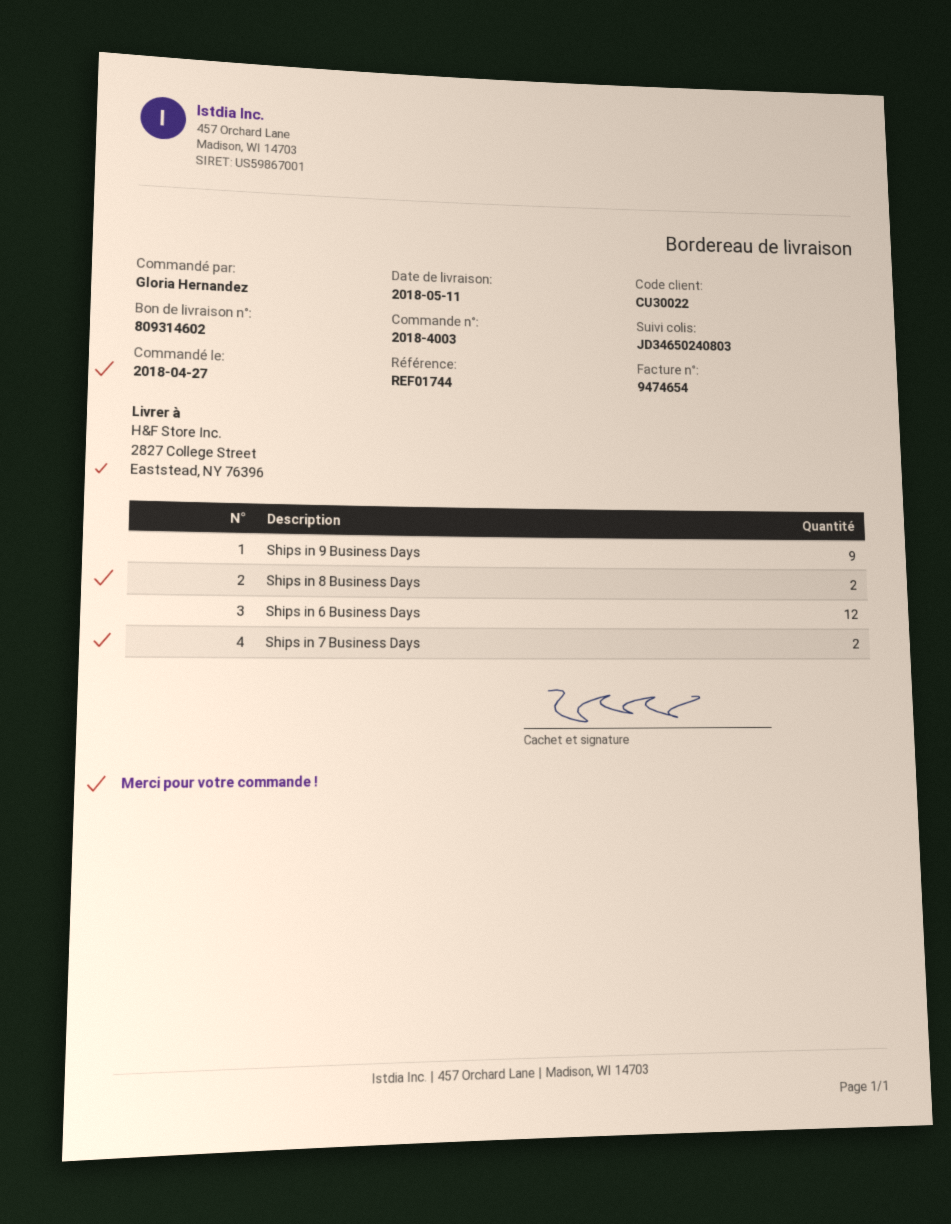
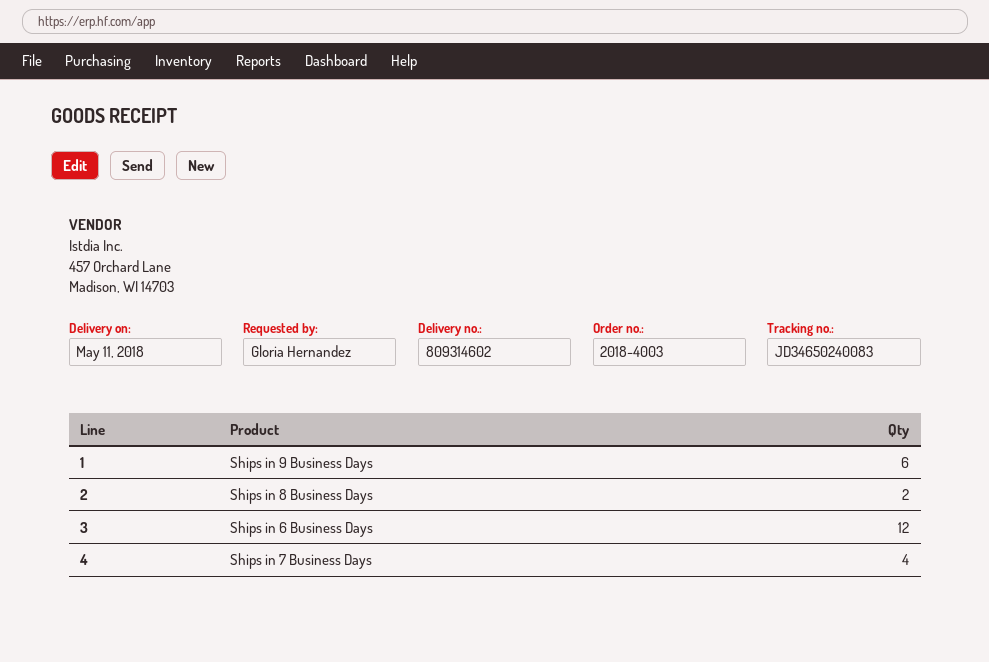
tracking number: JD34650240803 -> JD34650240083
Ships in 9 Business Days: 9 -> 6
Ships in 7 Business Days: 2 -> 4

